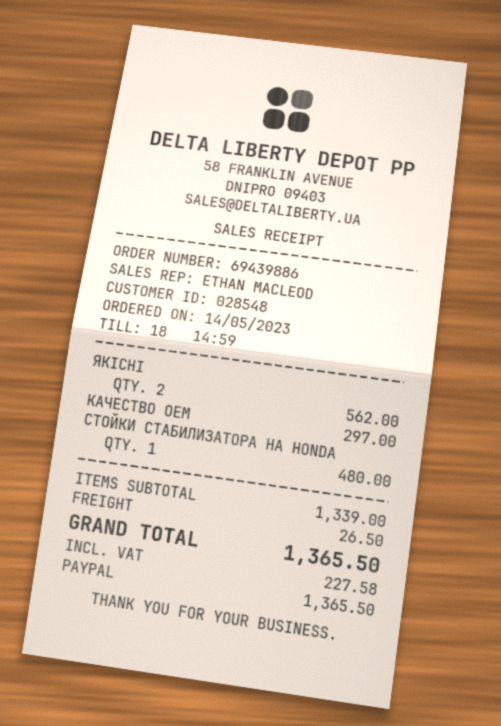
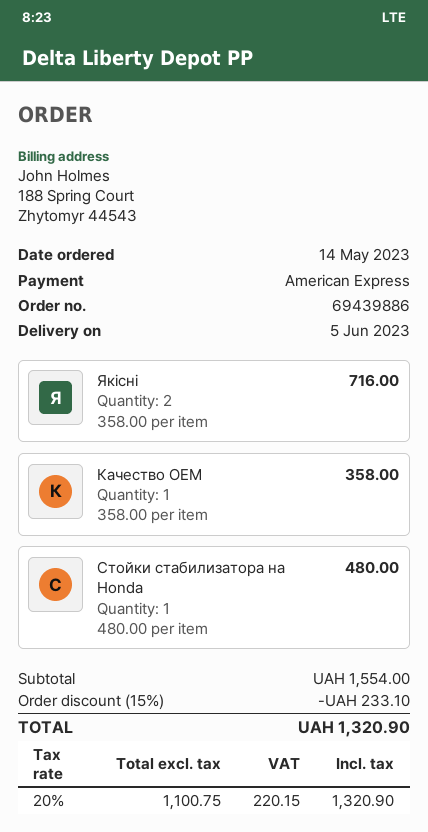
payment method: PayPal -> American Express
ЯКІСНІ: 2 for 562.00 -> 2 for 716.00
КАЧЕСТВО OEM: 1 for 297.00 -> 1 for 358.00
subtotal: 1339.00 -> 1554.00
discount: none -> 15% = 233.10
shipping: 26.50 -> none
tax: 227.58 -> 220.15
total: 1365.50 -> 1320.90

